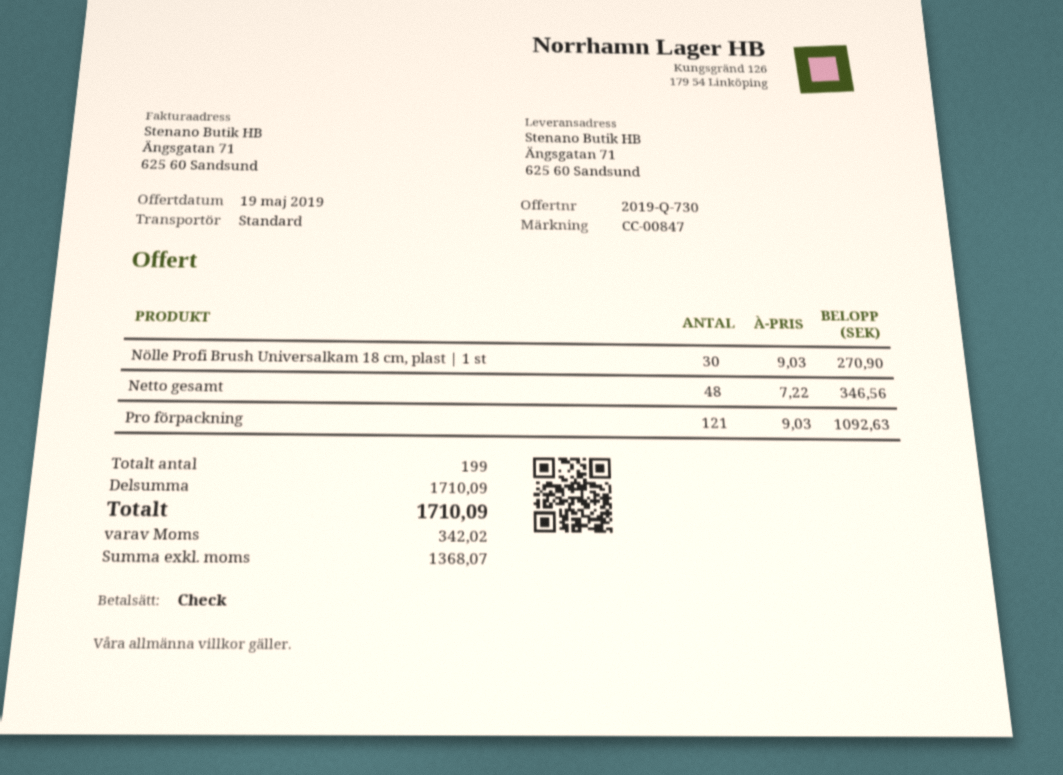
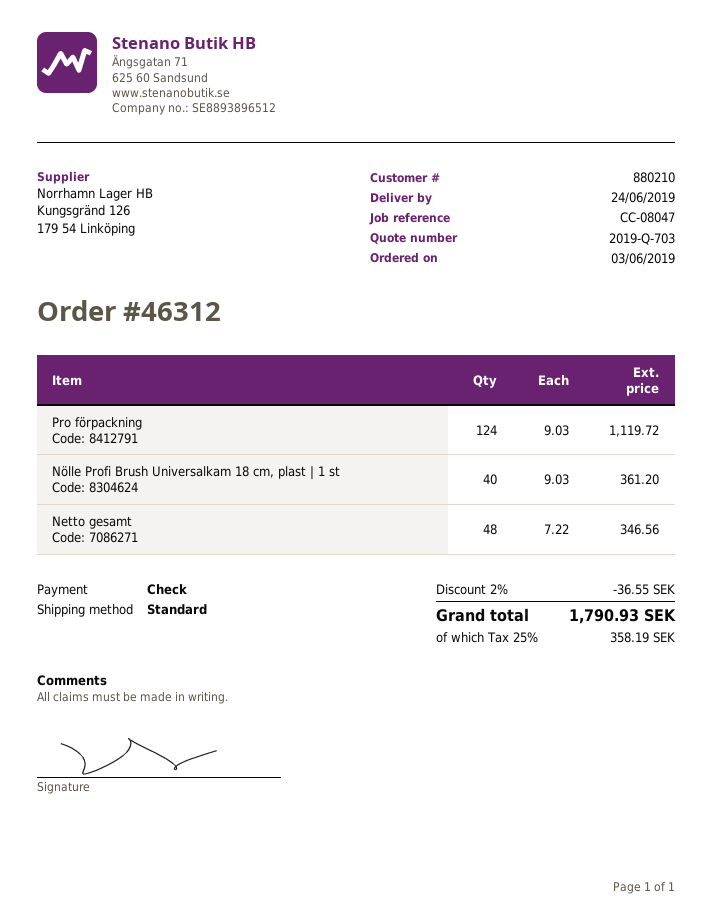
quote number: 2019-Q-730 -> 2019-Q-703
reference: CC-00847 -> CC-08047
Nölle Profi Brush Universalkam 18 cm, plast | 1 st: 30 x 9.03 = 270.90 -> 40 x 9.03 = 361.20
Pro förpackning: 121 x 9.03 = 1092.63 -> 124 x 9.03 = 1119.72
discount: none -> 2% = 36.55
tax: 342.02 -> 358.19
total: 1710.09 -> 1790.93

